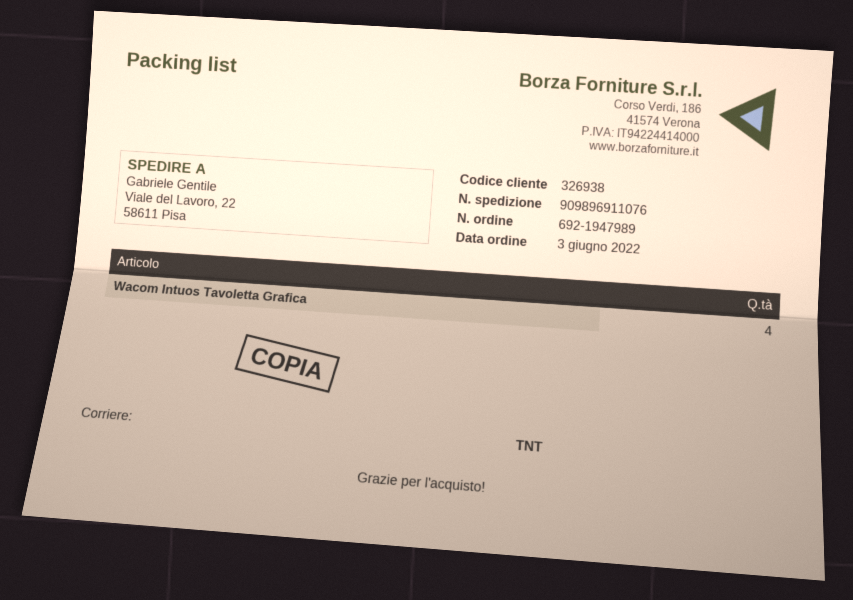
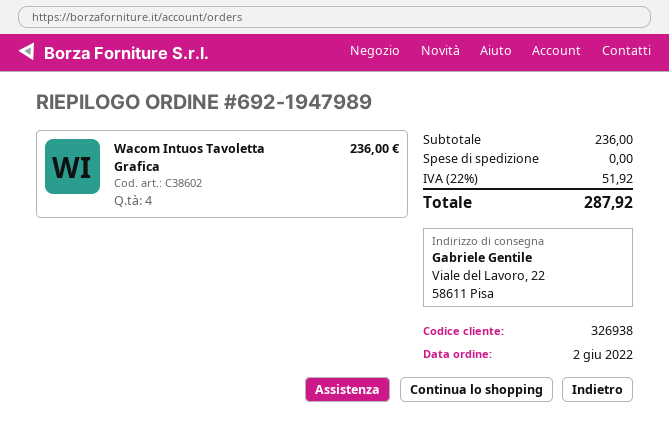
order date: 2022-06-03 -> 2022-06-02

